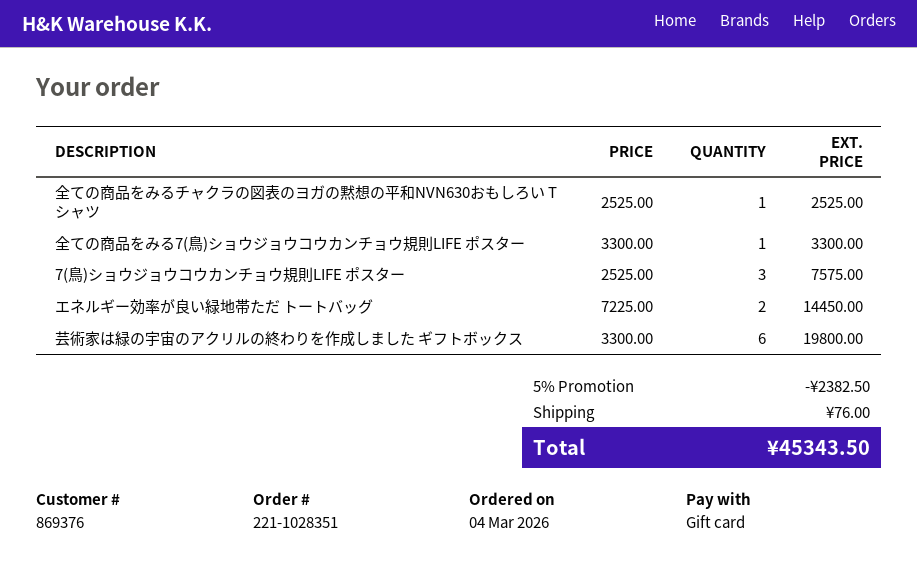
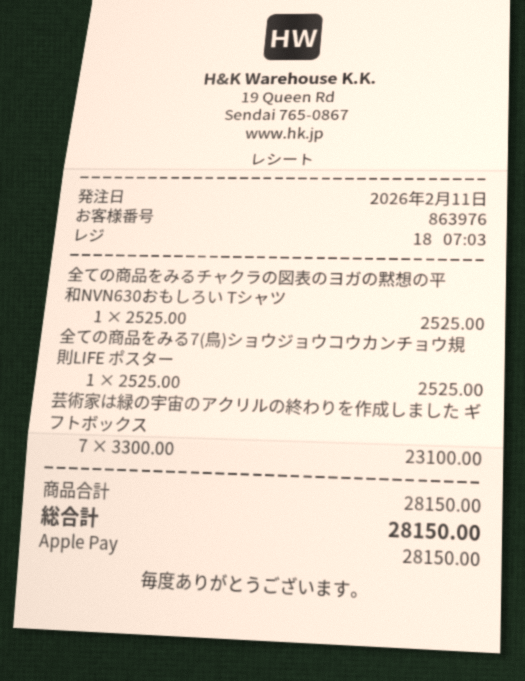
order date: 2026-03-04 -> 2026-02-11
customer number: 869376 -> 863976
payment method: gift card -> Apple Pay
全ての商品をみる7(鳥)ショウジョウコウカンチョウ規則LIFE ポスター: 1 x 3300.00 = 3300.00 -> 1 x 2525.00 = 2525.00
7(鳥)ショウジョウコウカンチョウ規則LIFE ポスター: 3 x 2525.00 = 7575.00 -> none
エネルギー効率が良い緑地帯ただ トートバッグ: 2 x 7225.00 = 14450.00 -> none
芸術家は緑の宇宙のアクリルの終わりを作成しました ギフトボックス: 6 x 3300.00 = 19800.00 -> 7 x 3300.00 = 23100.00
discount: 5% = 2382.50 -> none
shipping: 76.00 -> none
total: 45343.50 -> 28150.00

